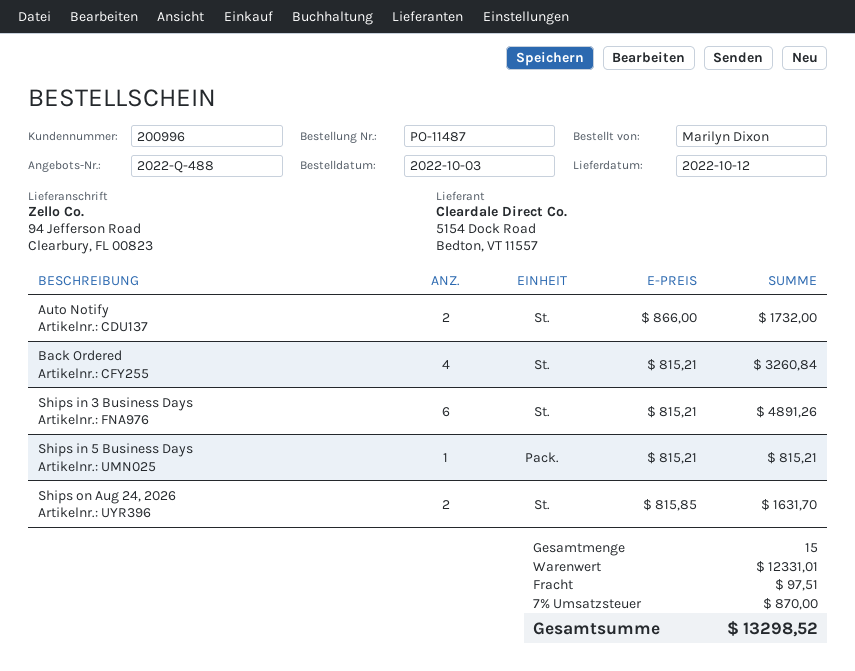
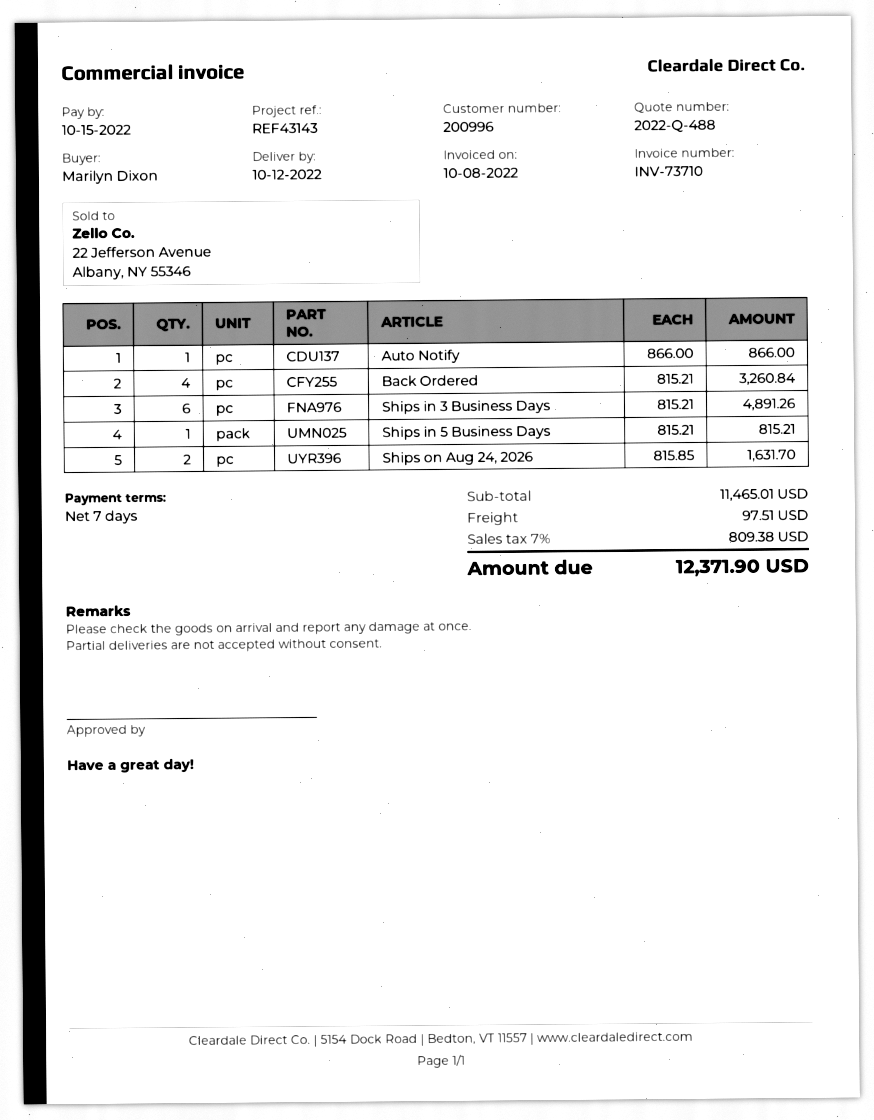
Auto Notify: 2 x 866.00 = 1732.00 -> 1 x 866.00 = 866.00
subtotal: 12331.01 -> 11465.01
tax: 7% = 870.00 -> 7% = 809.38
total: 13298.52 -> 12371.90

